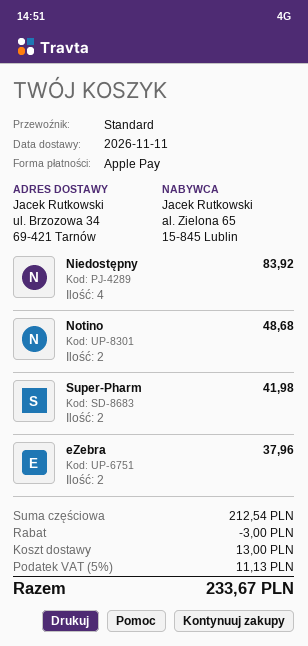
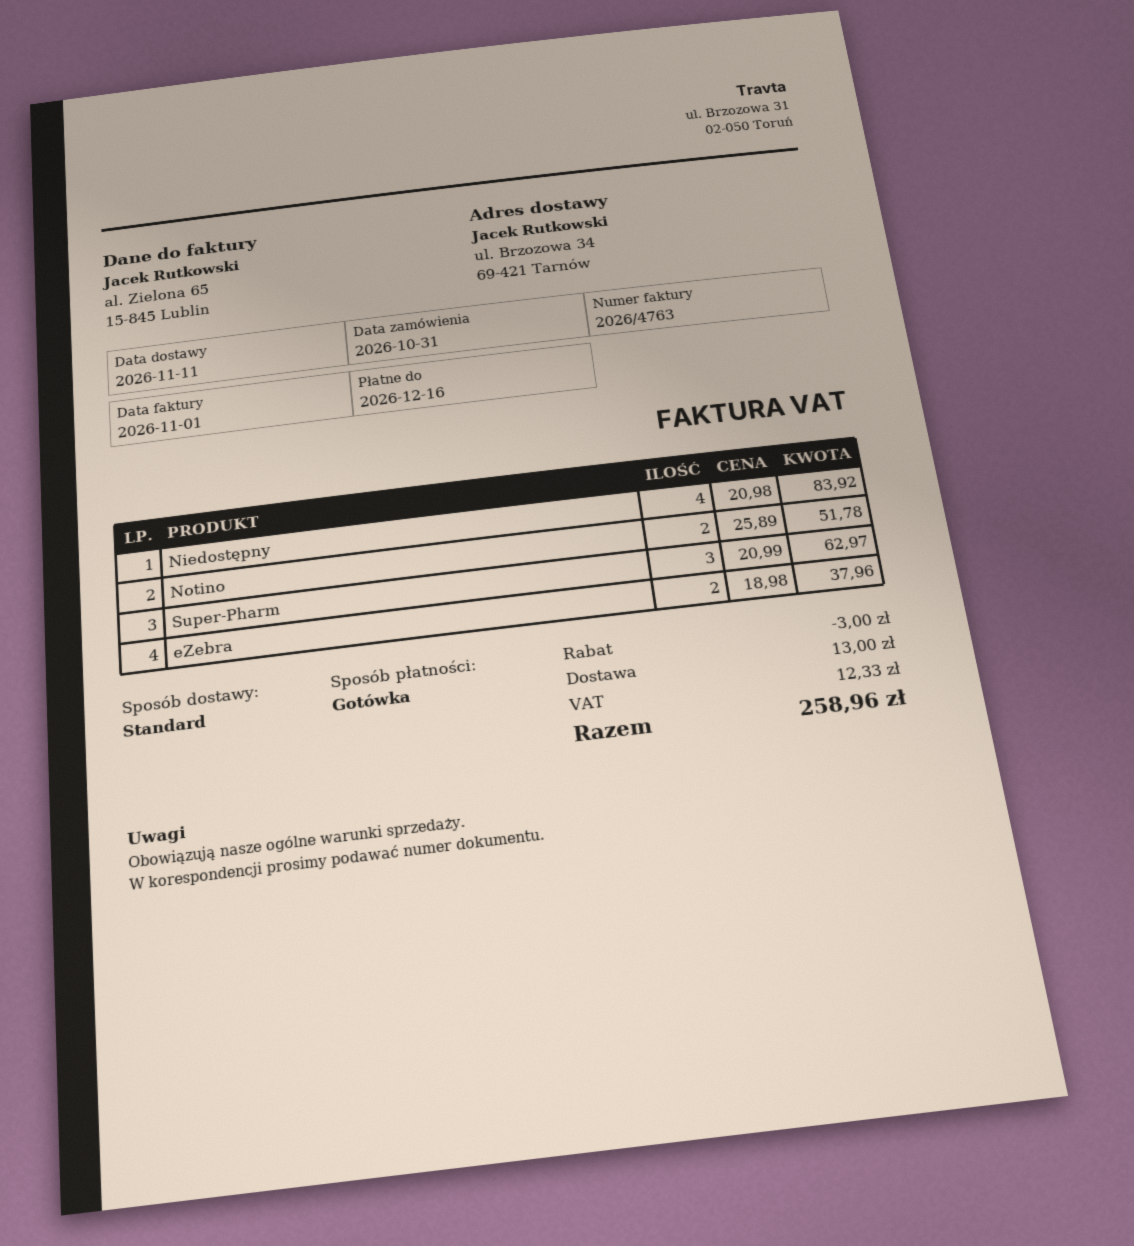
payment method: Apple Pay -> cash
Notino: 2 for 48.68 -> 2 for 51.78
Super-Pharm: 2 for 41.98 -> 3 for 62.97
tax: 11.13 -> 12.33
total: 233.67 -> 258.96

